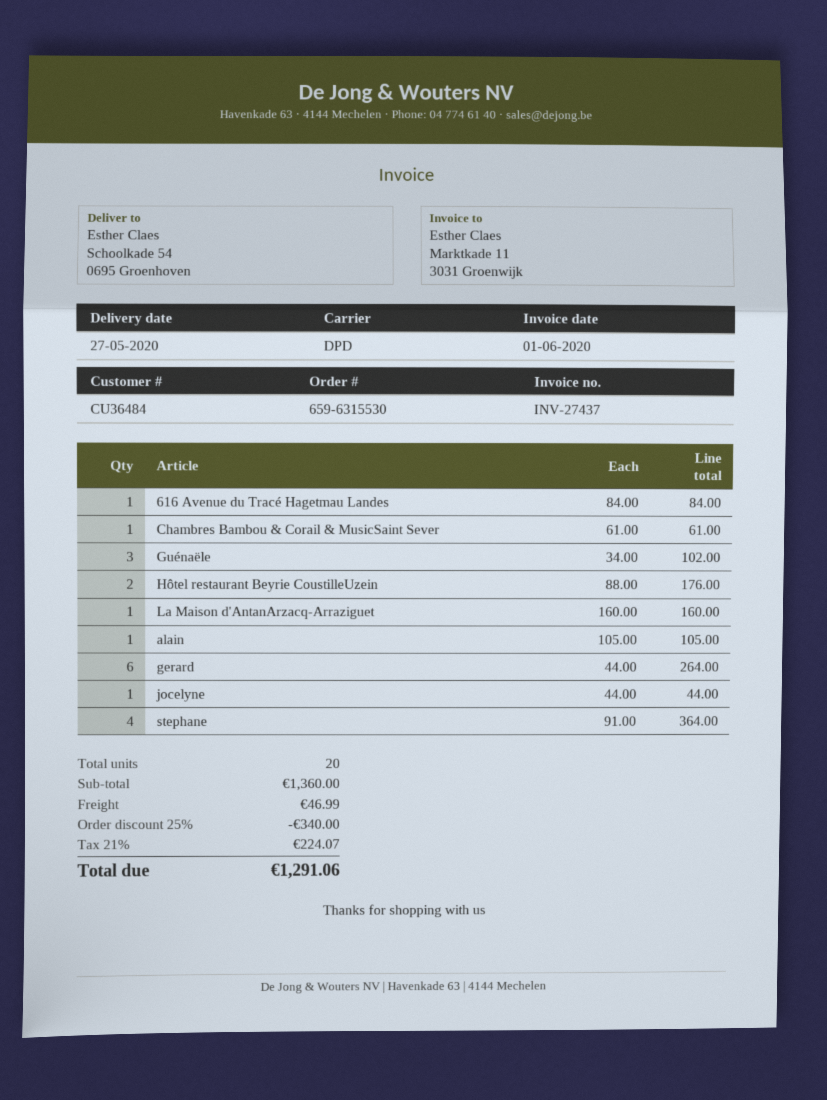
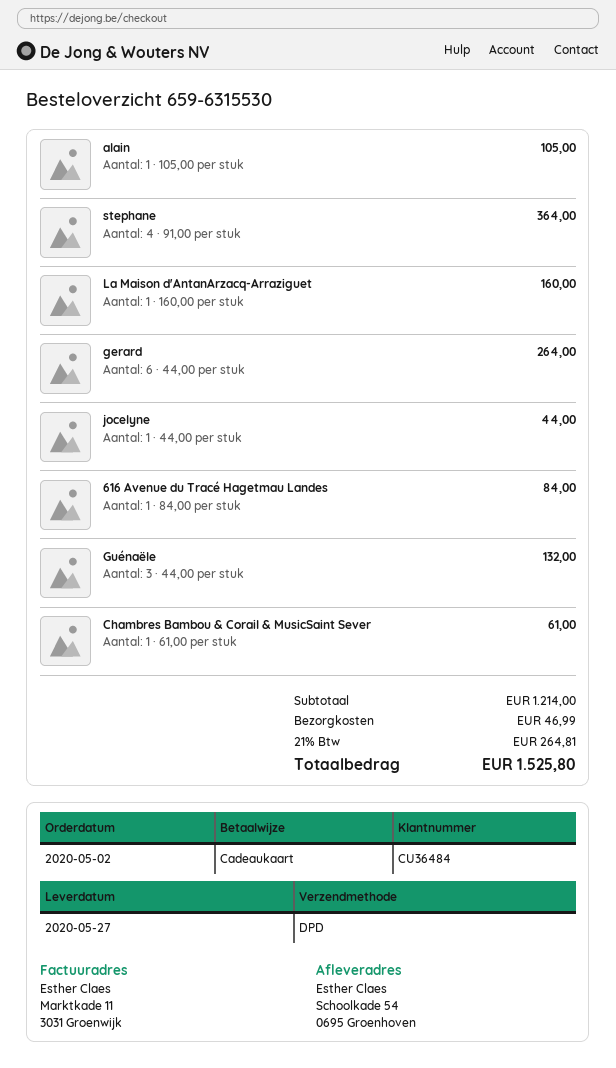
Guénaële: 3 x 34.00 = 102.00 -> 3 x 44.00 = 132.00
Hôtel restaurant Beyrie CoustilleUzein: 2 x 88.00 = 176.00 -> none
subtotal: 1360.00 -> 1214.00
discount: 25% = 340.00 -> none
tax: 21% = 224.07 -> 21% = 264.81
total: 1291.06 -> 1525.80

